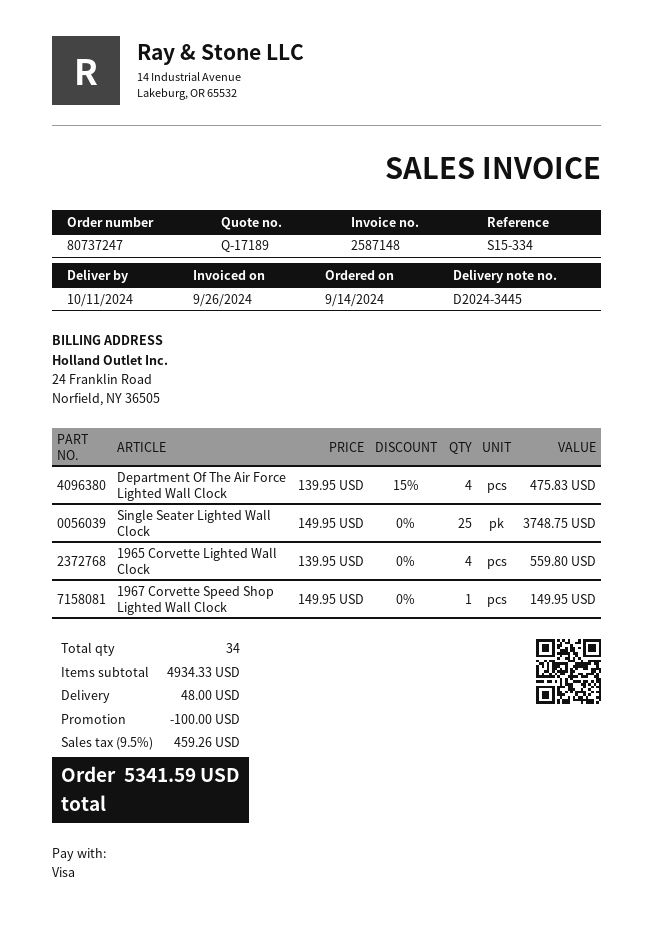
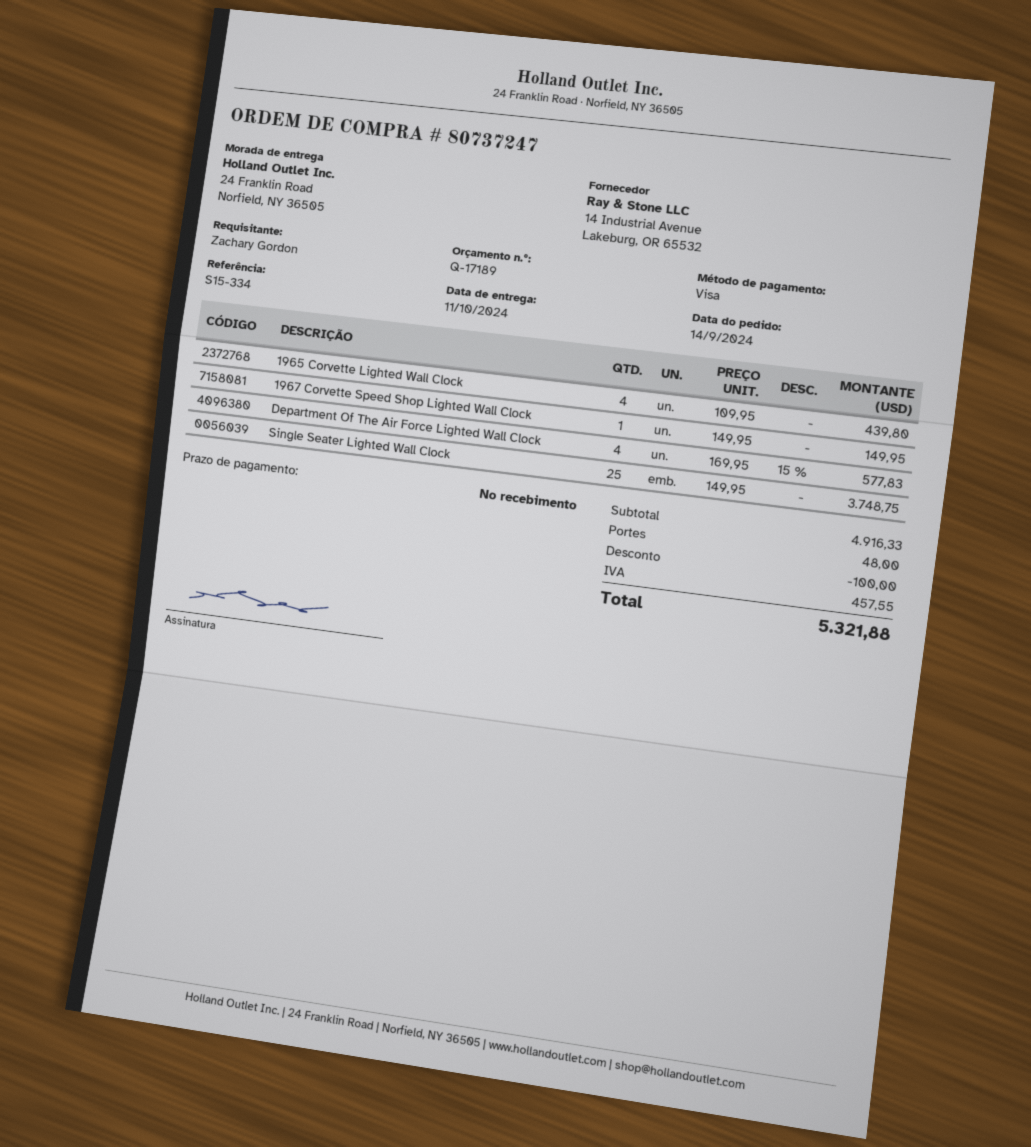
Department Of The Air Force Lighted Wall Clock: 4 x 139.95 - 15% = 475.83 -> 4 x 169.95 - 15% = 577.83
1965 Corvette Lighted Wall Clock: 4 x 139.95 = 559.80 -> 4 x 109.95 = 439.80
subtotal: 4934.33 -> 4916.33
tax: 459.26 -> 457.55
total: 5341.59 -> 5321.88

